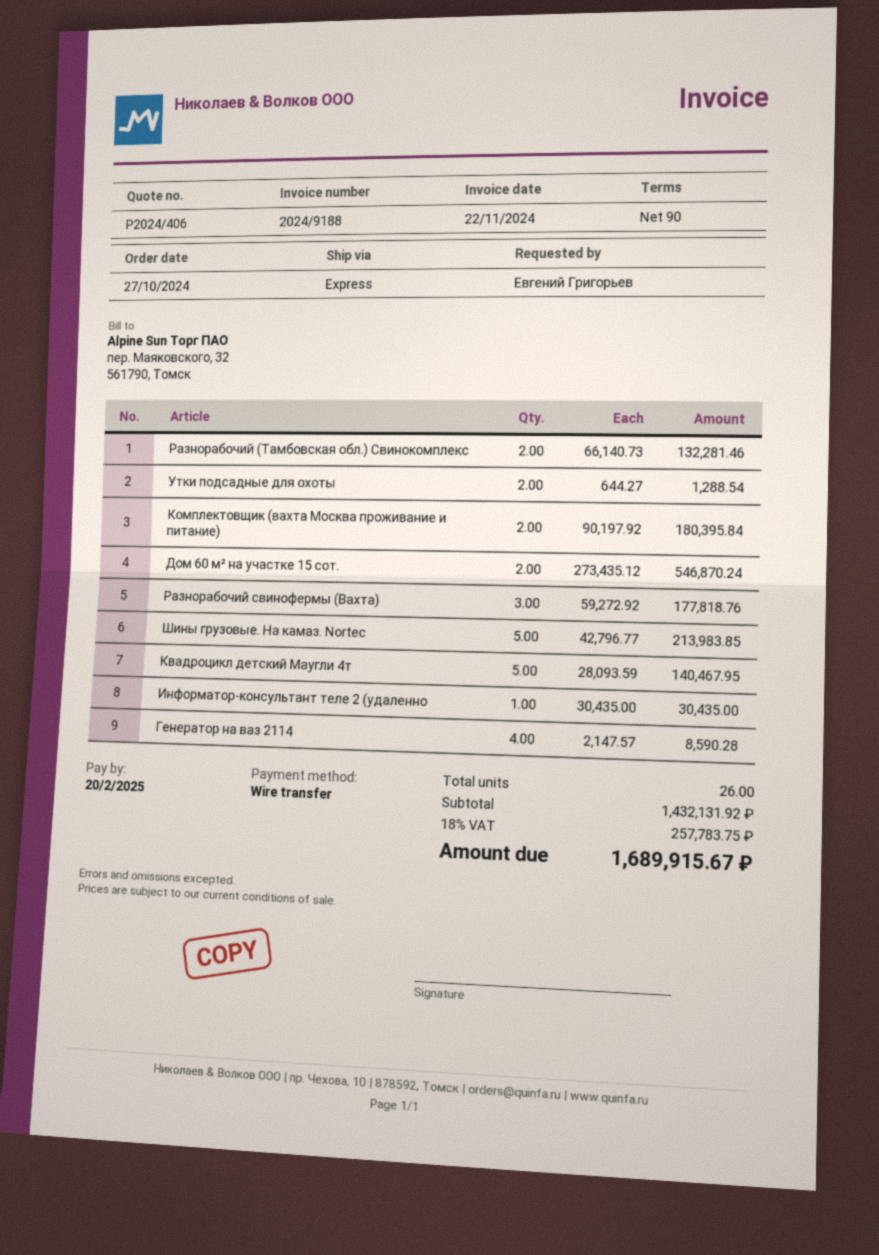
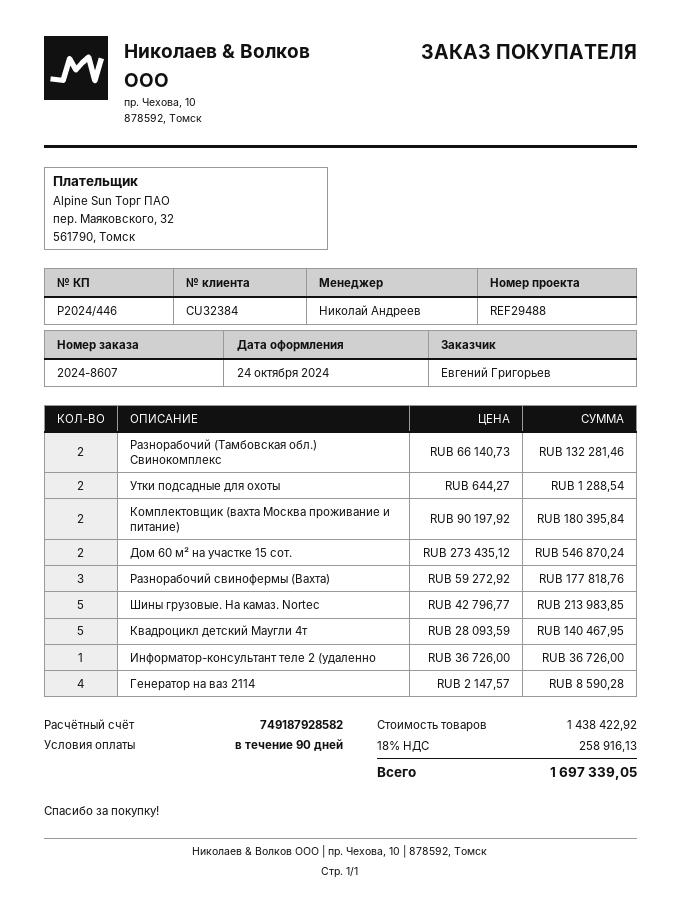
quote number: P2024/406 -> P2024/446
order date: 2024-10-27 -> 2024-10-24
Информатор-консультант теле 2 (удаленно: 1 x 30435.00 = 30435.00 -> 1 x 36726.00 = 36726.00
subtotal: 1432131.92 -> 1438422.92
tax: 18% = 257783.75 -> 18% = 258916.13
total: 1689915.67 -> 1697339.05

